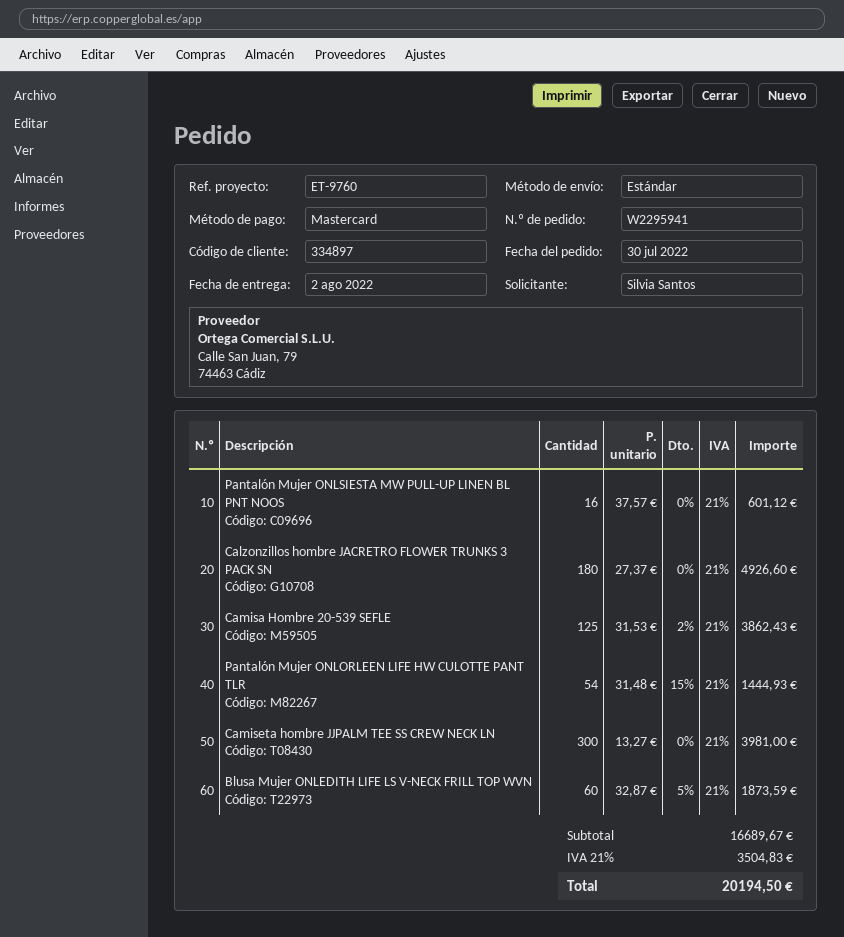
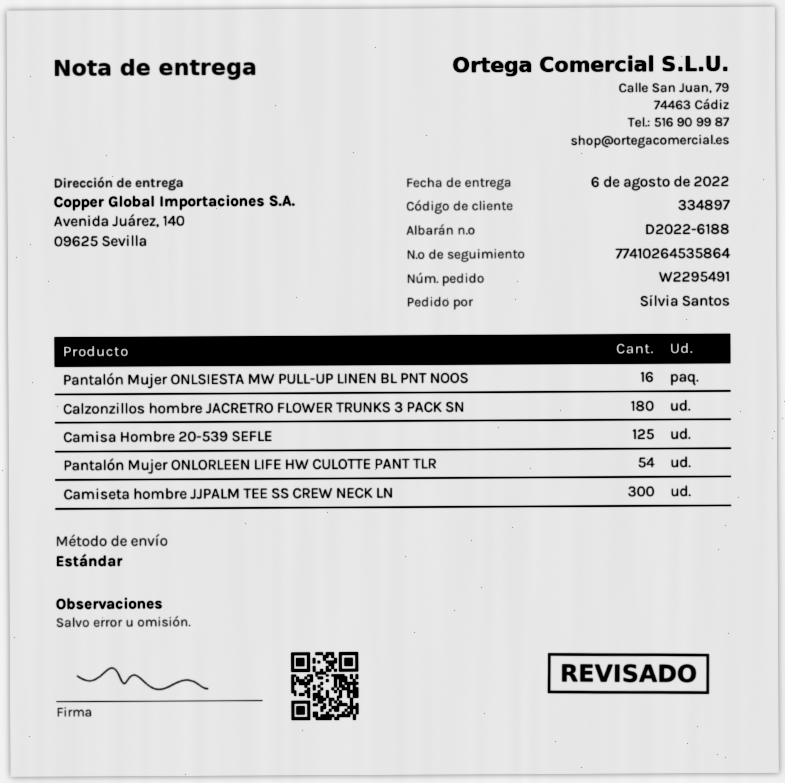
order number: W2295941 -> W2295491
delivery date: 2022-08-02 -> 2022-08-06
Blusa Mujer ONLEDITH LIFE LS V-NECK FRILL TOP WVN: 60 -> none

